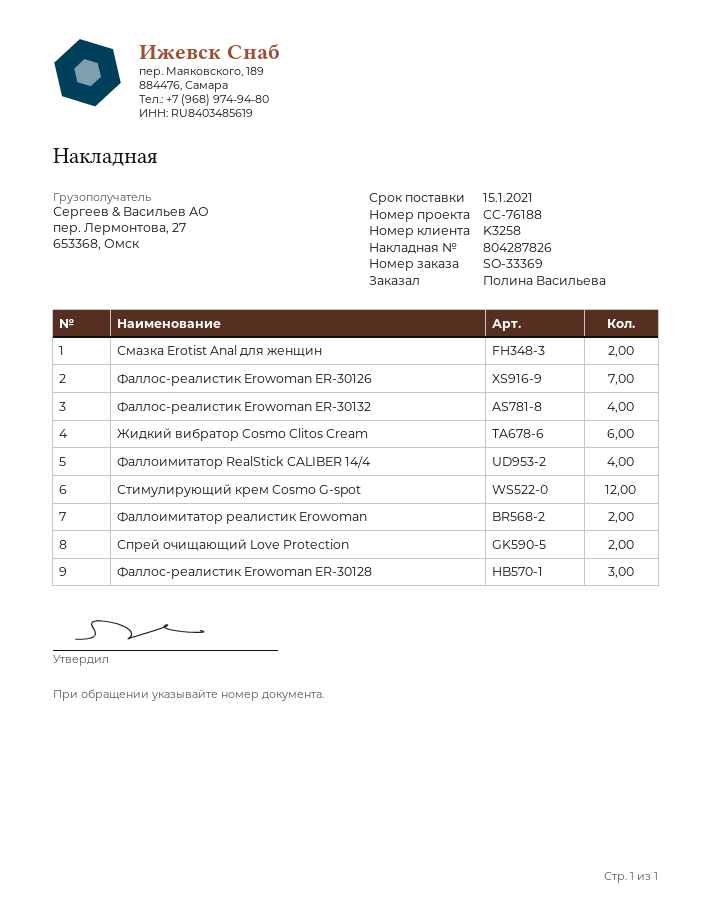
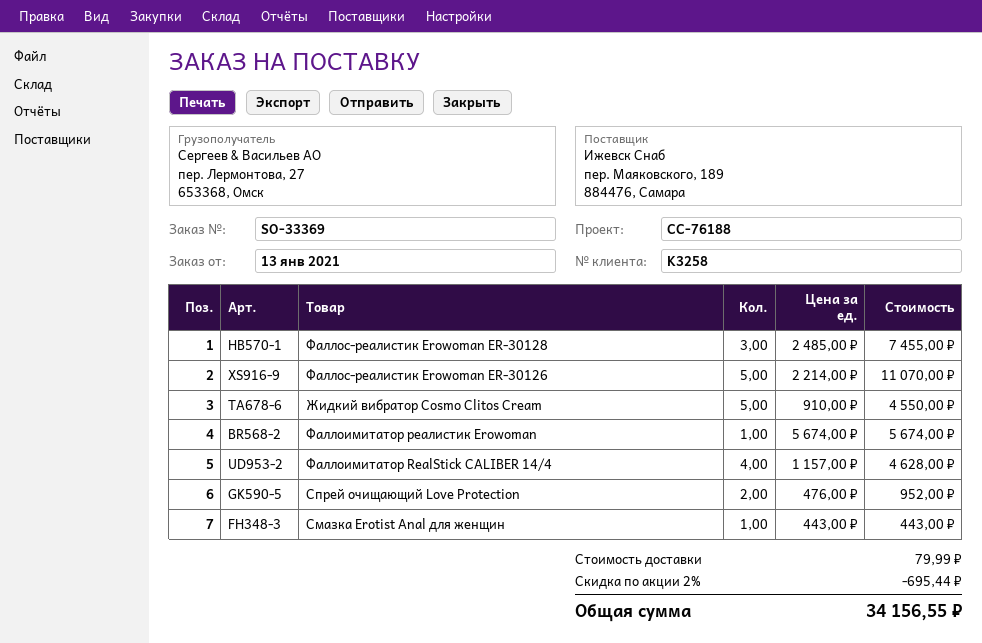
Смазка Erotist Anal для женщин: 2 -> 1
Фаллос-реалистик Erowoman ER-30126: 7 -> 5
Фаллос-реалистик Erowoman ER-30132: 4 -> none
Жидкий вибратор Cosmo Clitos Cream: 6 -> 5
Стимулирующий крем Cosmo G-spot: 12 -> none
Фаллоимитатор реалистик Erowoman: 2 -> 1

